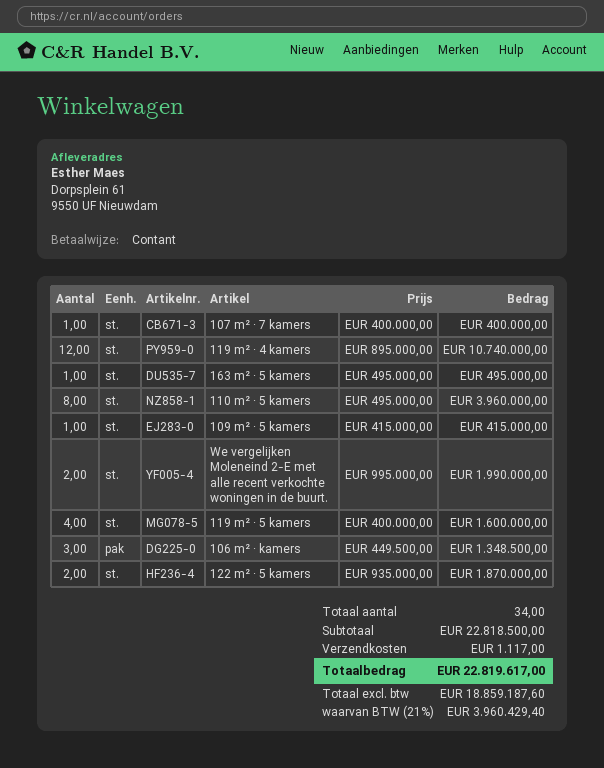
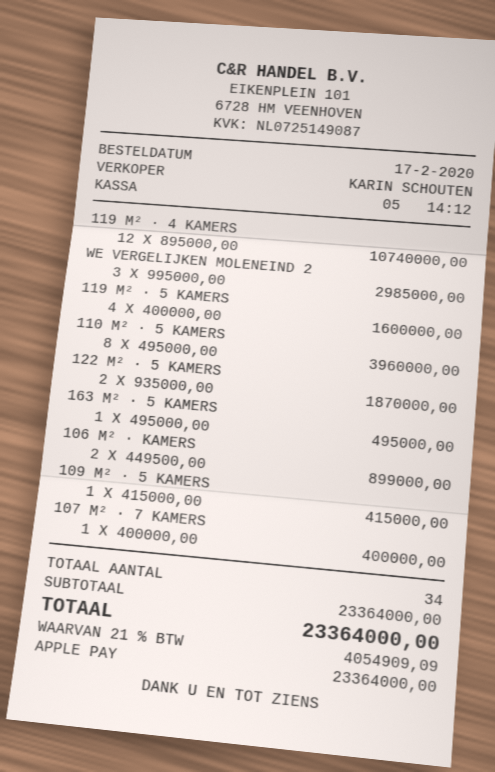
payment method: cash -> Apple Pay
We vergelijken Moleneind 2-E met alle recent verkochte woningen in de buurt.: 2 x 995000.00 = 1990000.00 -> 3 x 995000.00 = 2985000.00
106 m² · kamers: 3 x 449500.00 = 1348500.00 -> 2 x 449500.00 = 899000.00
subtotal: 22818500.00 -> 23364000.00
shipping: 1117.00 -> none
tax: 21% = 3960429.40 -> 21% = 4054909.09
total: 22819617.00 -> 23364000.00

